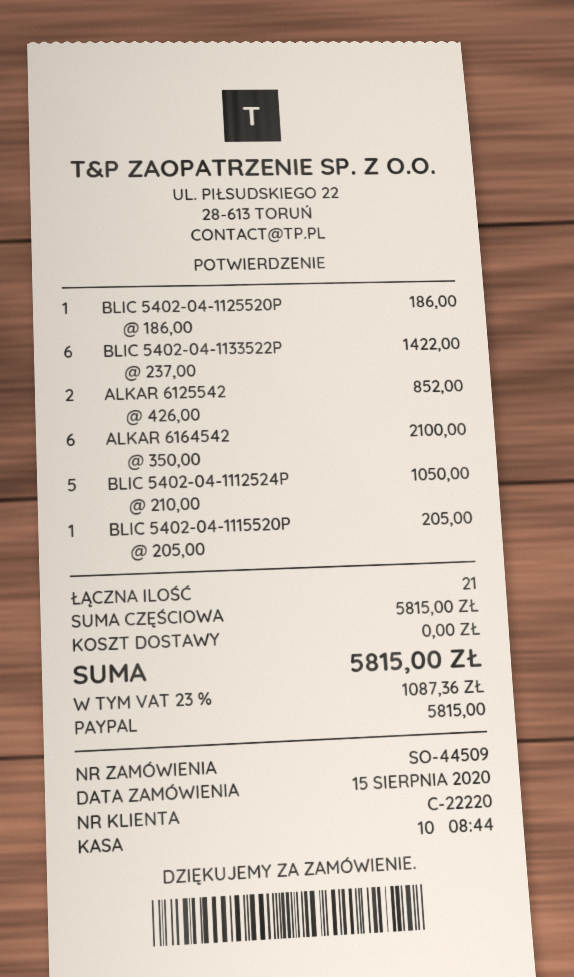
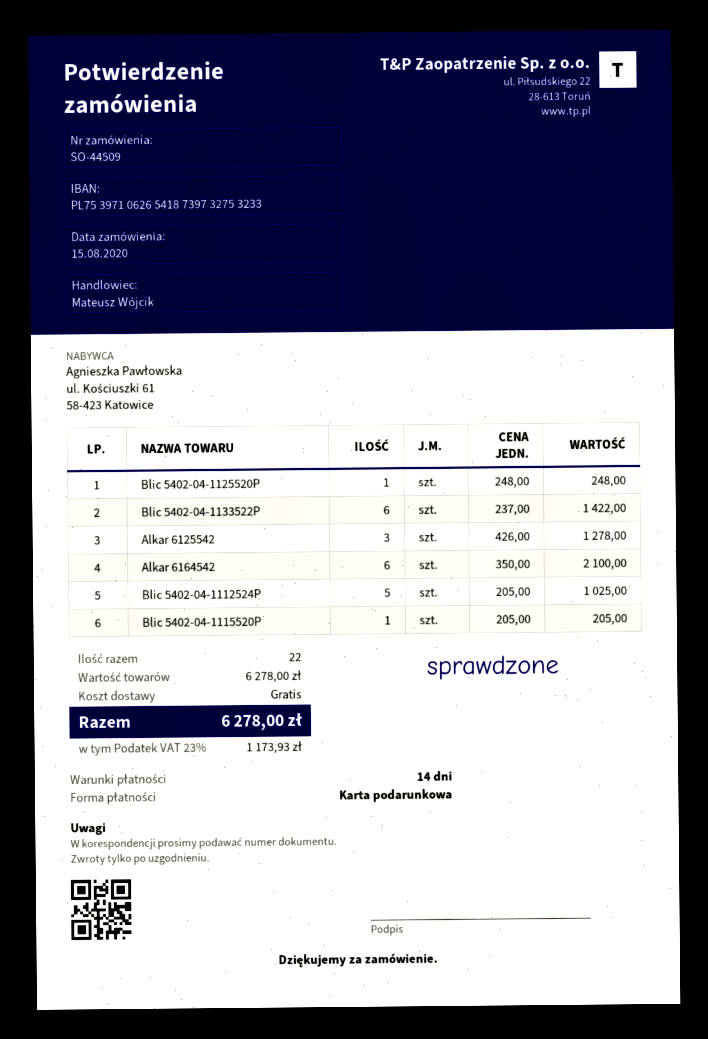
payment method: PayPal -> gift card
BLIC 5402-04-1125520P: 1 x 186.00 = 186.00 -> 1 x 248.00 = 248.00
ALKAR 6125542: 2 x 426.00 = 852.00 -> 3 x 426.00 = 1278.00
BLIC 5402-04-1112524P: 5 x 210.00 = 1050.00 -> 5 x 205.00 = 1025.00
total quantity: 21 -> 22
subtotal: 5815.00 -> 6278.00
tax: 23% = 1087.36 -> 23% = 1173.93
total: 5815.00 -> 6278.00

